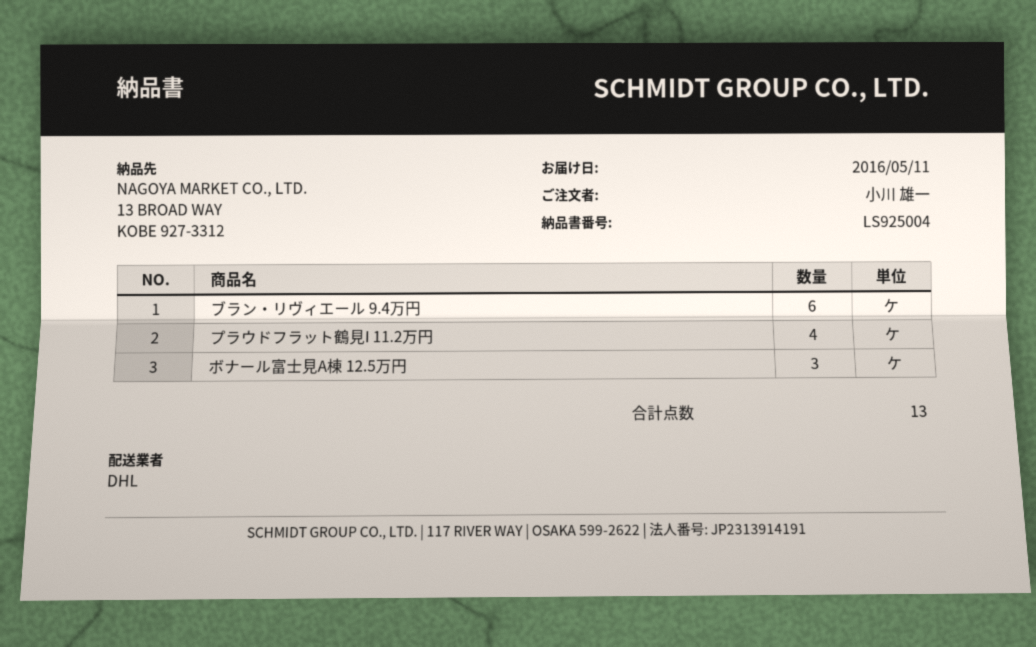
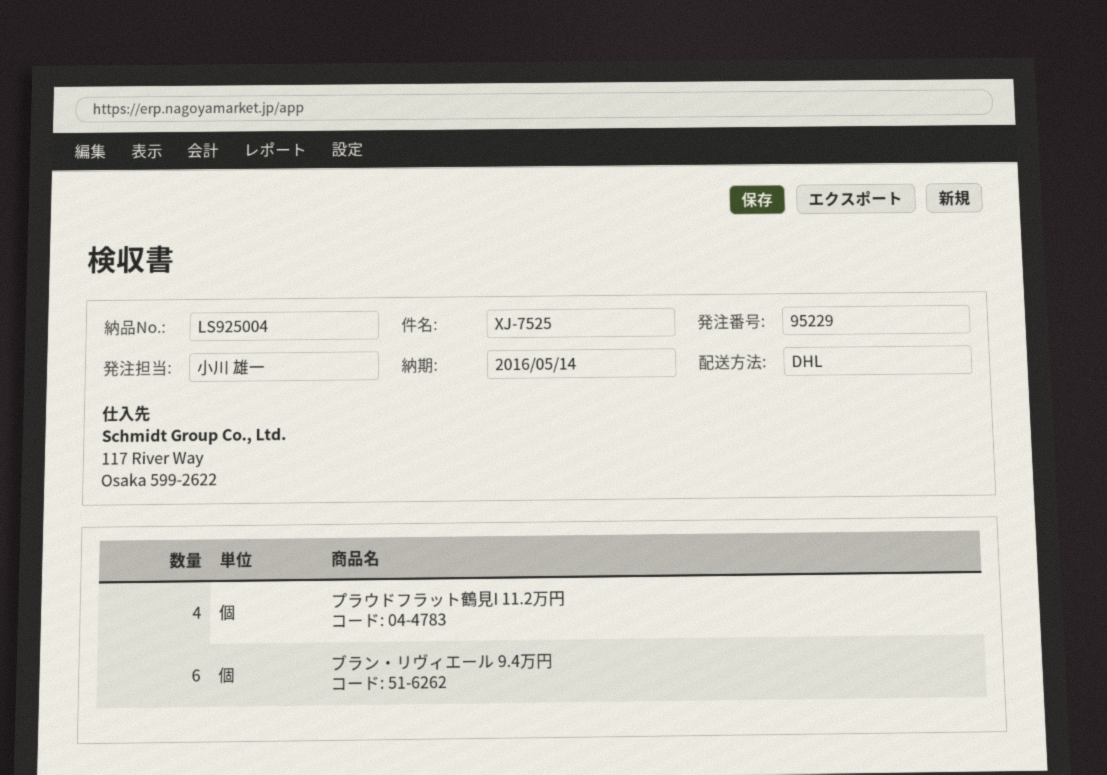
delivery date: 2016-05-11 -> 2016-05-14
ボナール富士見A棟 12.5万円: 3 -> none

